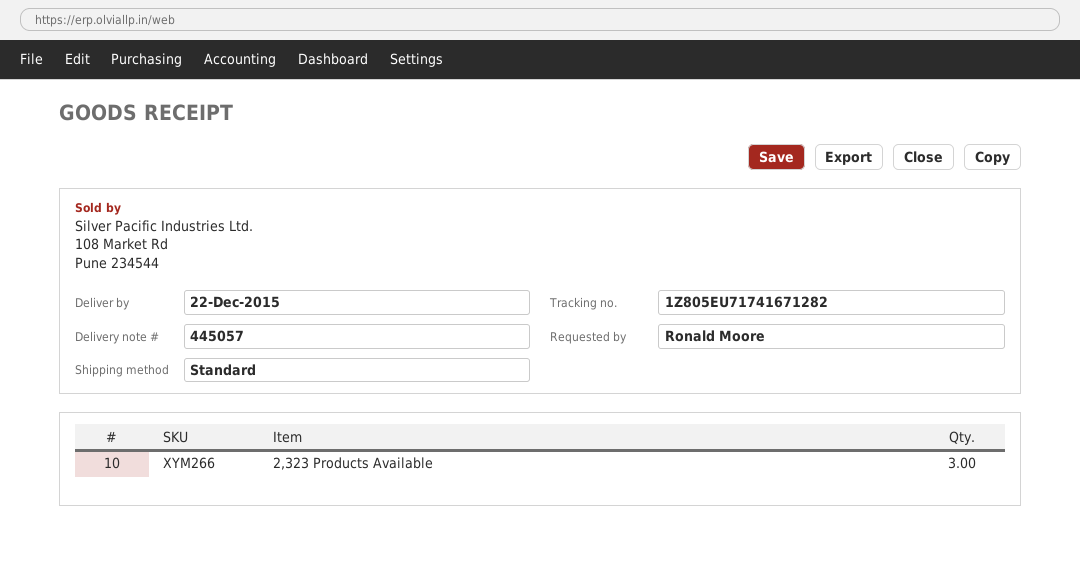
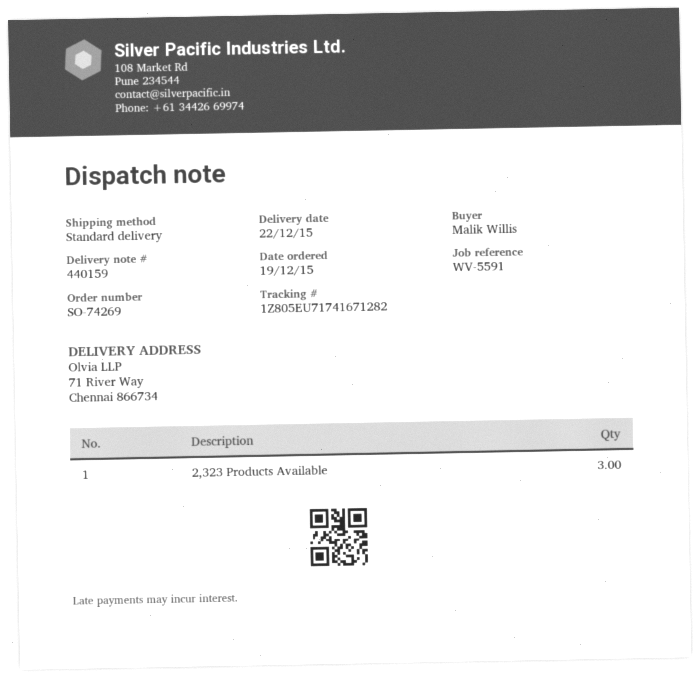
delivery note number: 445057 -> 440159
ordered by: Ronald Moore -> Malik Willis

